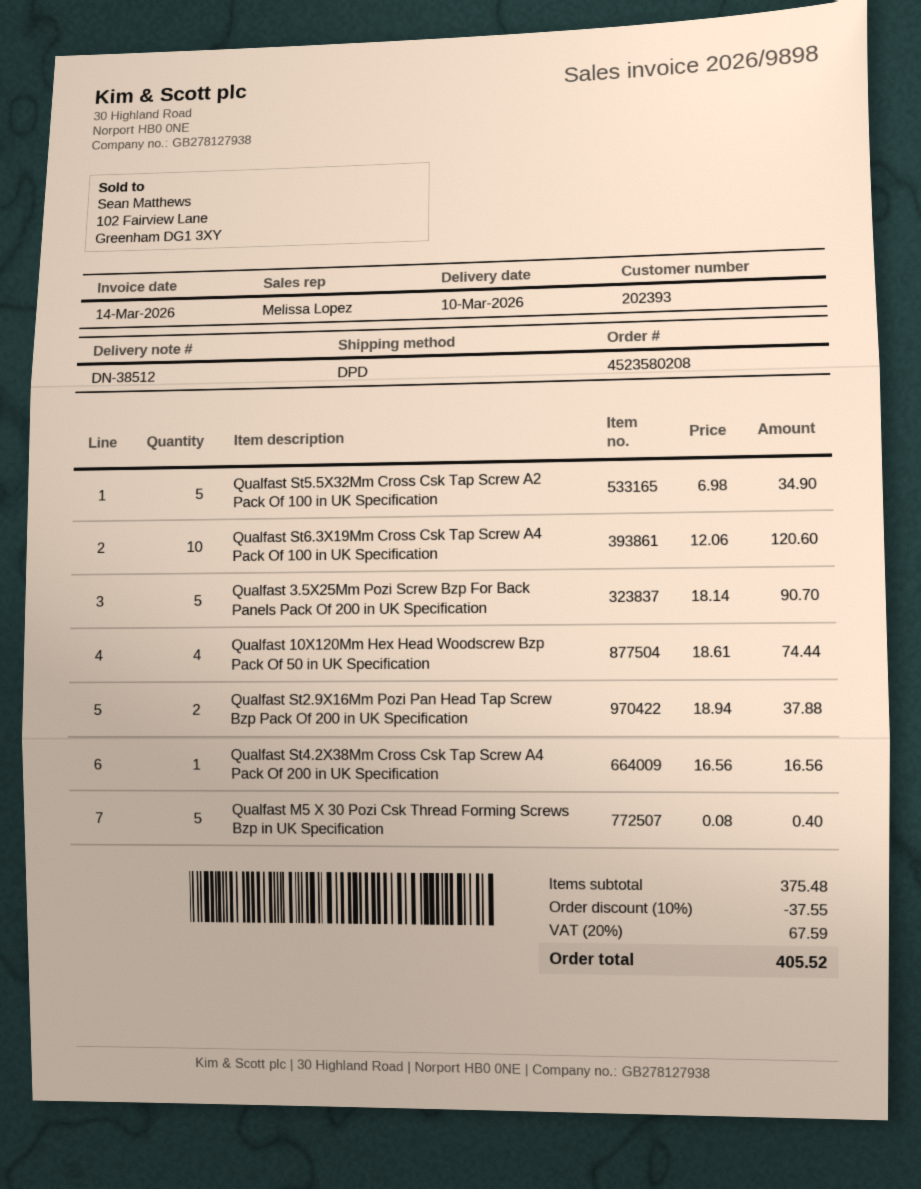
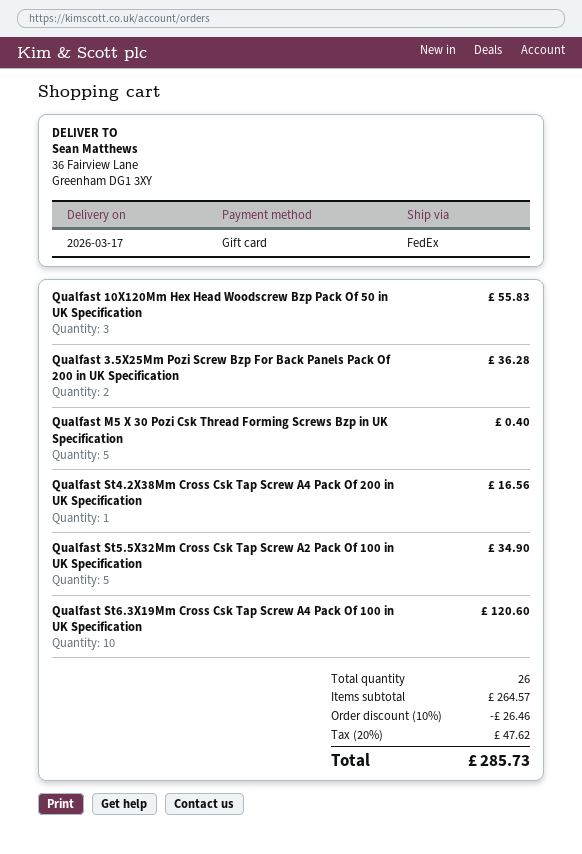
delivery date: 2026-03-10 -> 2026-03-17
shipping method: DPD -> FedEx
Qualfast 3.5X25Mm Pozi Screw Bzp For Back Panels Pack Of 200 in UK Specification: 5 for 90.70 -> 2 for 36.28
Qualfast 10X120Mm Hex Head Woodscrew Bzp Pack Of 50 in UK Specification: 4 for 74.44 -> 3 for 55.83
Qualfast St2.9X16Mm Pozi Pan Head Tap Screw Bzp Pack Of 200 in UK Specification: 2 for 37.88 -> none
subtotal: 375.48 -> 264.57
discount: 10% = 37.55 -> 10% = 26.46
tax: 20% = 67.59 -> 20% = 47.62
total: 405.52 -> 285.73

